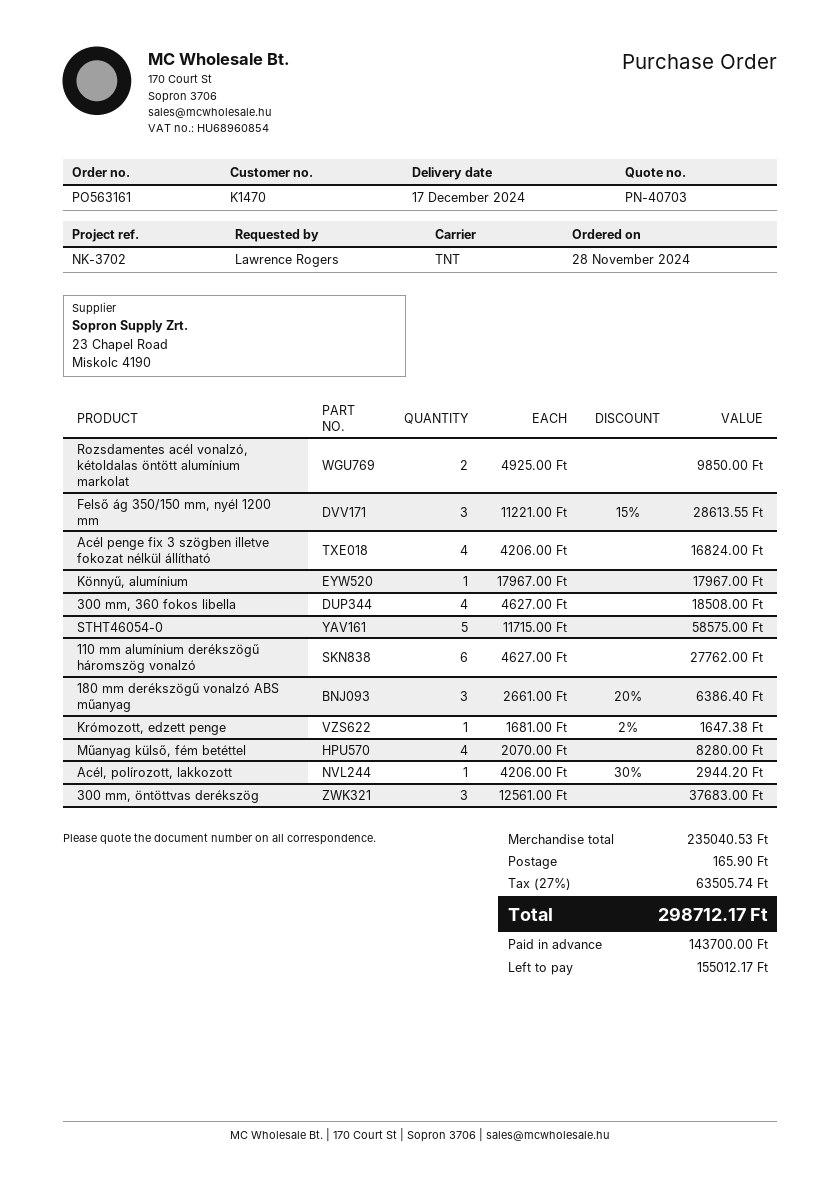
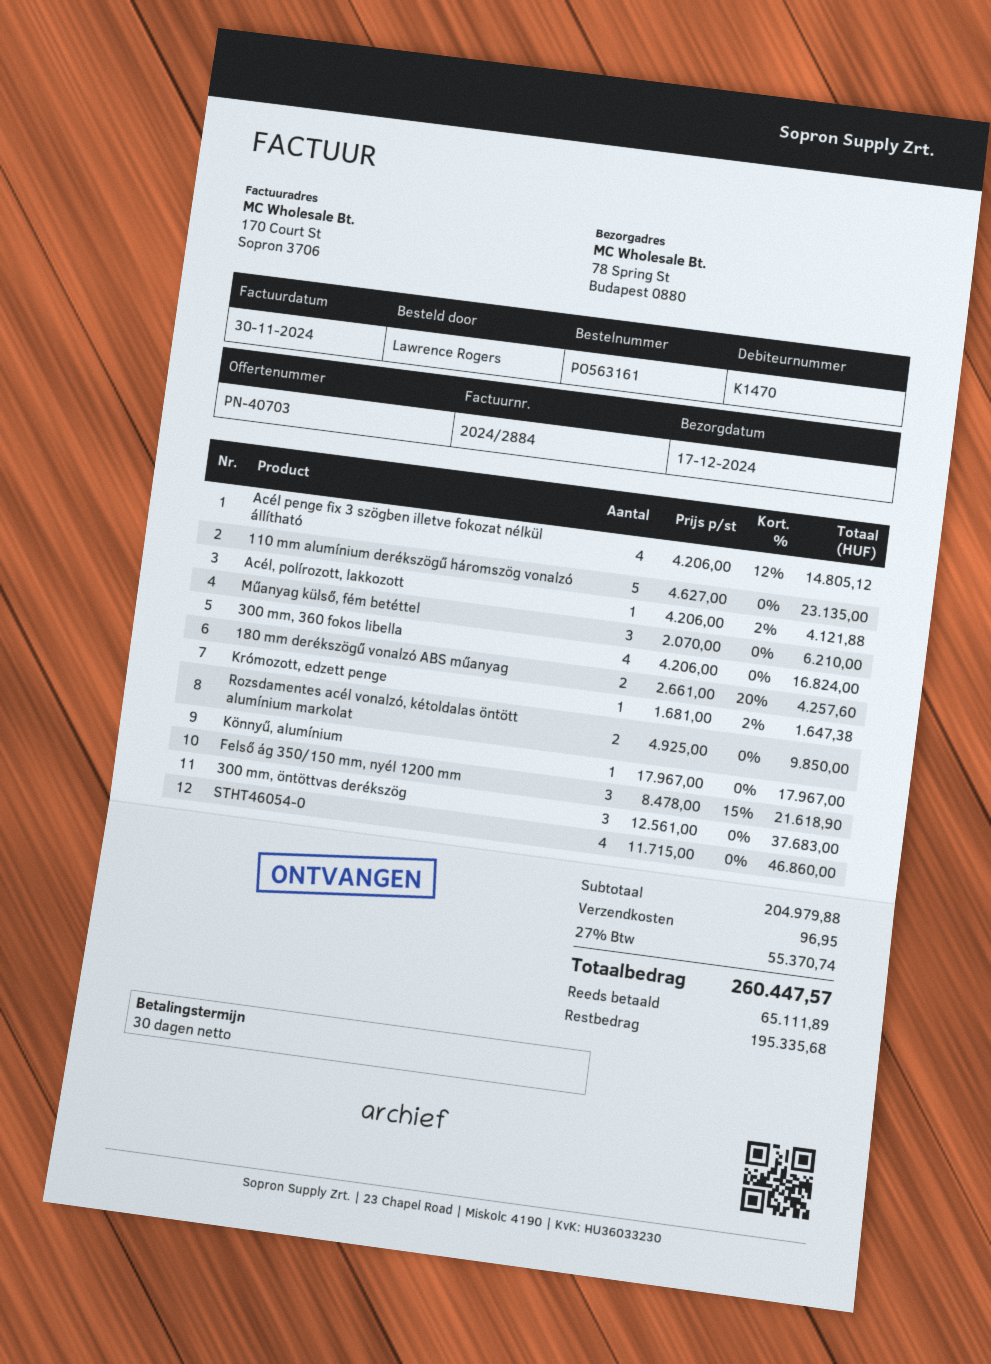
Felső ág 350/150 mm, nyél 1200 mm: 3 x 11221.00 - 15% = 28613.55 -> 3 x 8478.00 - 15% = 21618.90
Acél penge fix 3 szögben illetve fokozat nélkül állítható: 4 x 4206.00 = 16824.00 -> 4 x 4206.00 - 12% = 14805.12
300 mm, 360 fokos libella: 4 x 4627.00 = 18508.00 -> 4 x 4206.00 = 16824.00
STHT46054-0: 5 x 11715.00 = 58575.00 -> 4 x 11715.00 = 46860.00
110 mm alumínium derékszögű háromszög vonalzó: 6 x 4627.00 = 27762.00 -> 5 x 4627.00 = 23135.00
180 mm derékszögű vonalzó ABS műanyag: 3 x 2661.00 - 20% = 6386.40 -> 2 x 2661.00 - 20% = 4257.60
Műanyag külső, fém betéttel: 4 x 2070.00 = 8280.00 -> 3 x 2070.00 = 6210.00
Acél, polírozott, lakkozott: 1 x 4206.00 - 30% = 2944.20 -> 1 x 4206.00 - 2% = 4121.88
subtotal: 235040.53 -> 204979.88
shipping: 165.90 -> 96.95
tax: 27% = 63505.74 -> 27% = 55370.74
total: 298712.17 -> 260447.57
deposit: 143700.00 -> 65111.89
balance: 155012.17 -> 195335.68

